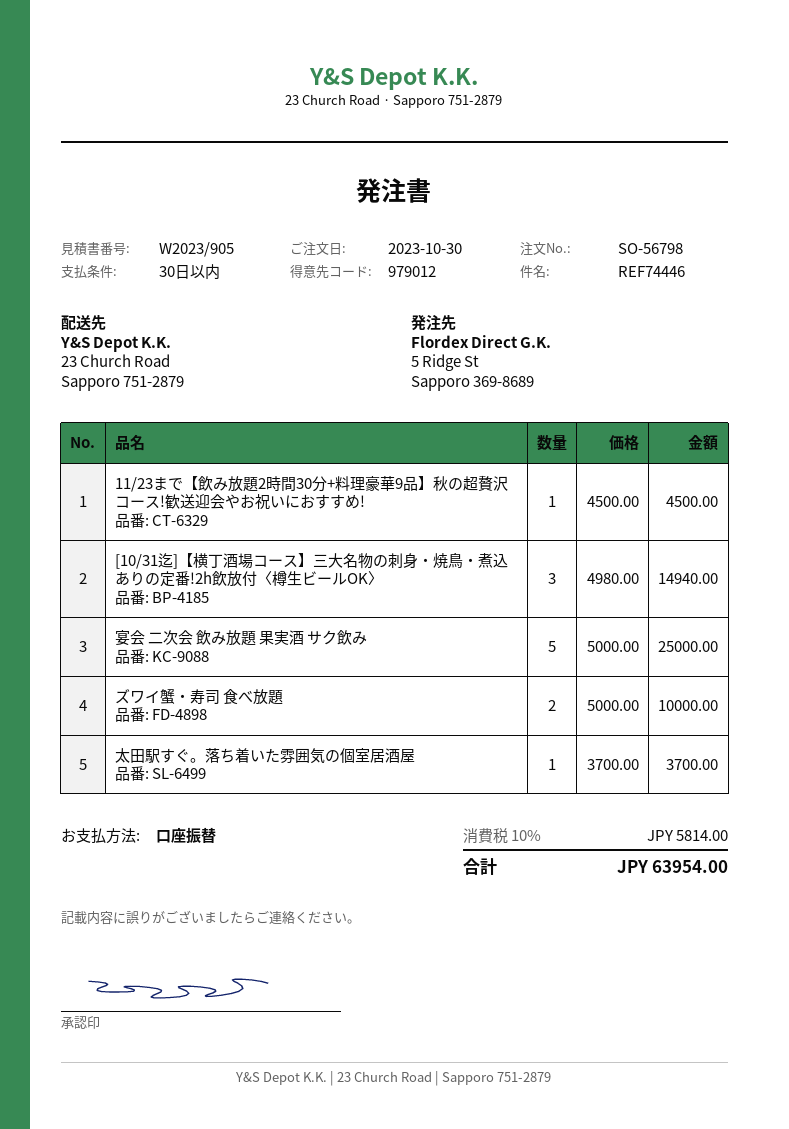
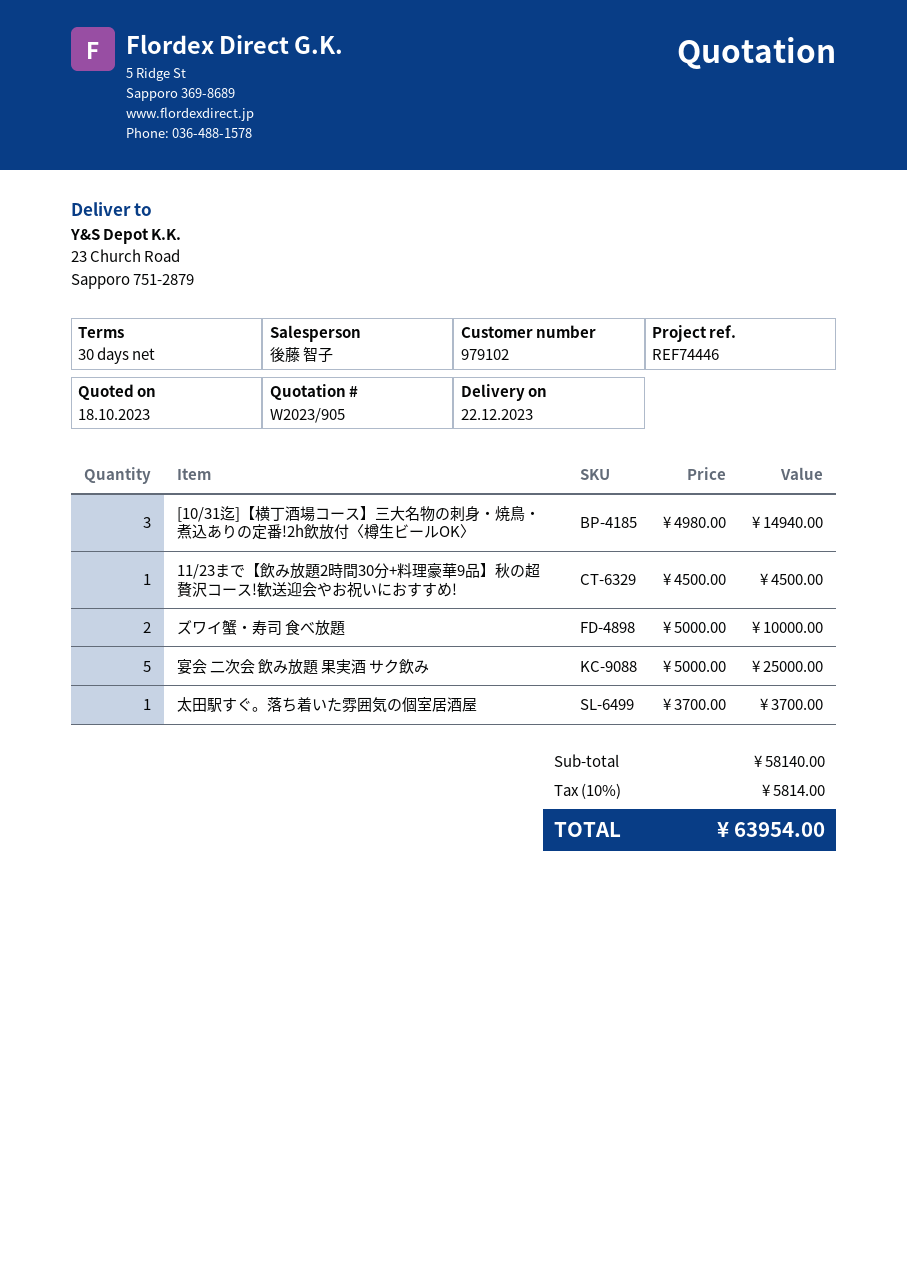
customer number: 979012 -> 979102

